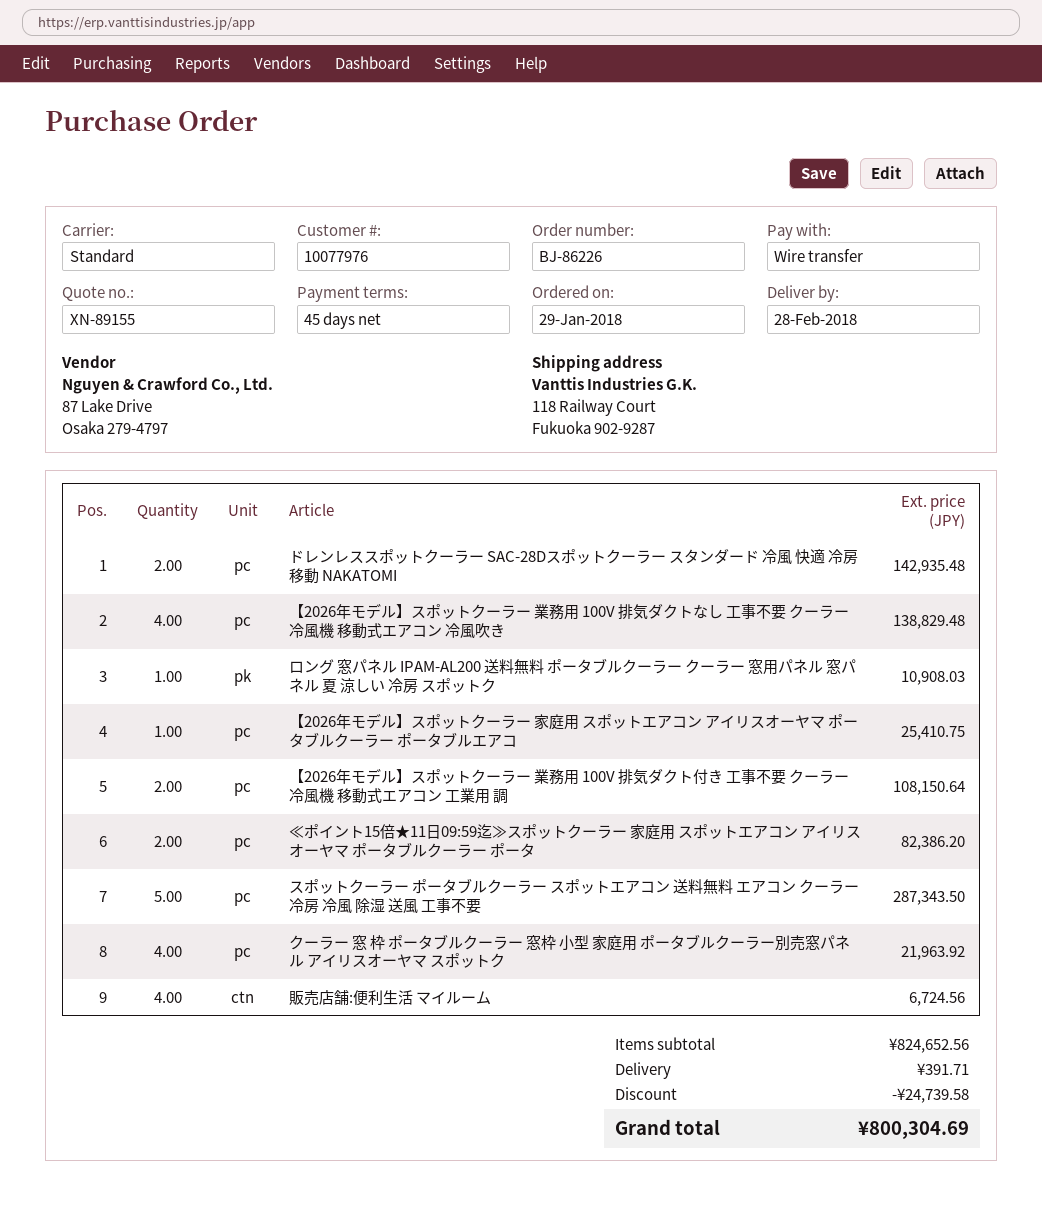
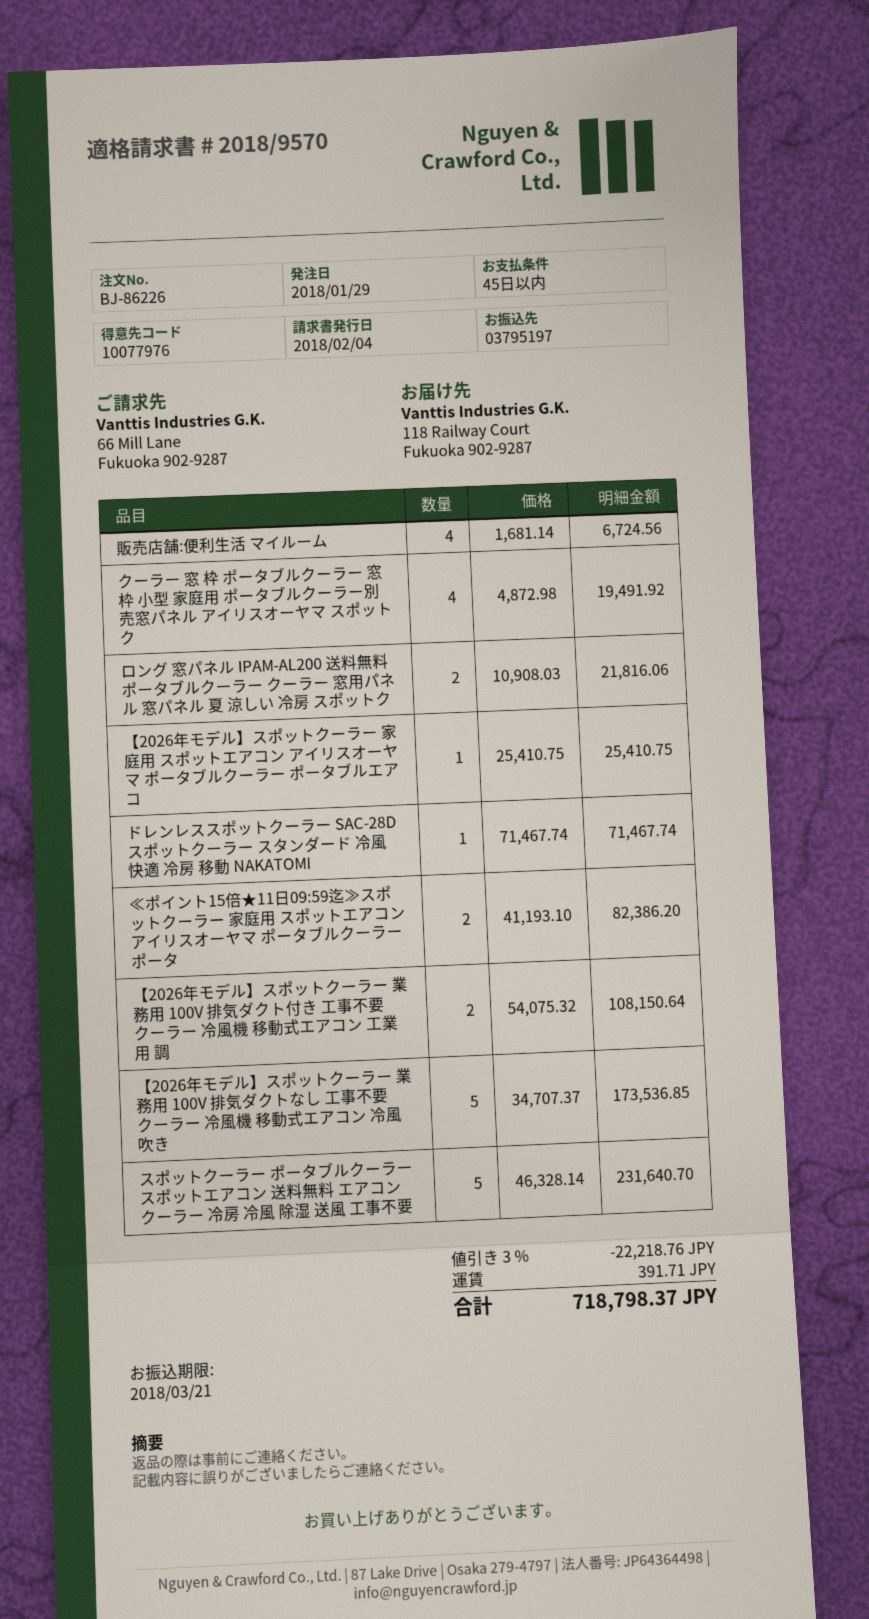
ドレンレススポットクーラー SAC-28Dスポットクーラー スタンダード 冷風 快適 冷房 移動 NAKATOMI: 2 for 142935.48 -> 1 for 71467.74
【2026年モデル】スポットクーラー 業務用 100V 排気ダクトなし 工事不要 クーラー 冷風機 移動式エアコン 冷風吹き: 4 for 138829.48 -> 5 for 173536.85
ロング 窓パネル IPAM-AL200 送料無料 ポータブルクーラー クーラー 窓用パネル 窓パネル 夏 涼しい 冷房 スポットク: 1 for 10908.03 -> 2 for 21816.06
スポットクーラー ポータブルクーラー スポットエアコン 送料無料 エアコン クーラー 冷房 冷風 除湿 送風 工事不要: 5 for 287343.50 -> 5 for 231640.70
クーラー 窓 枠 ポータブルクーラー 窓枠 小型 家庭用 ポータブルクーラー別売窓パネル アイリスオーヤマ スポットク: 4 for 21963.92 -> 4 for 19491.92
discount: 24739.58 -> 22218.76
total: 800304.69 -> 718798.37

